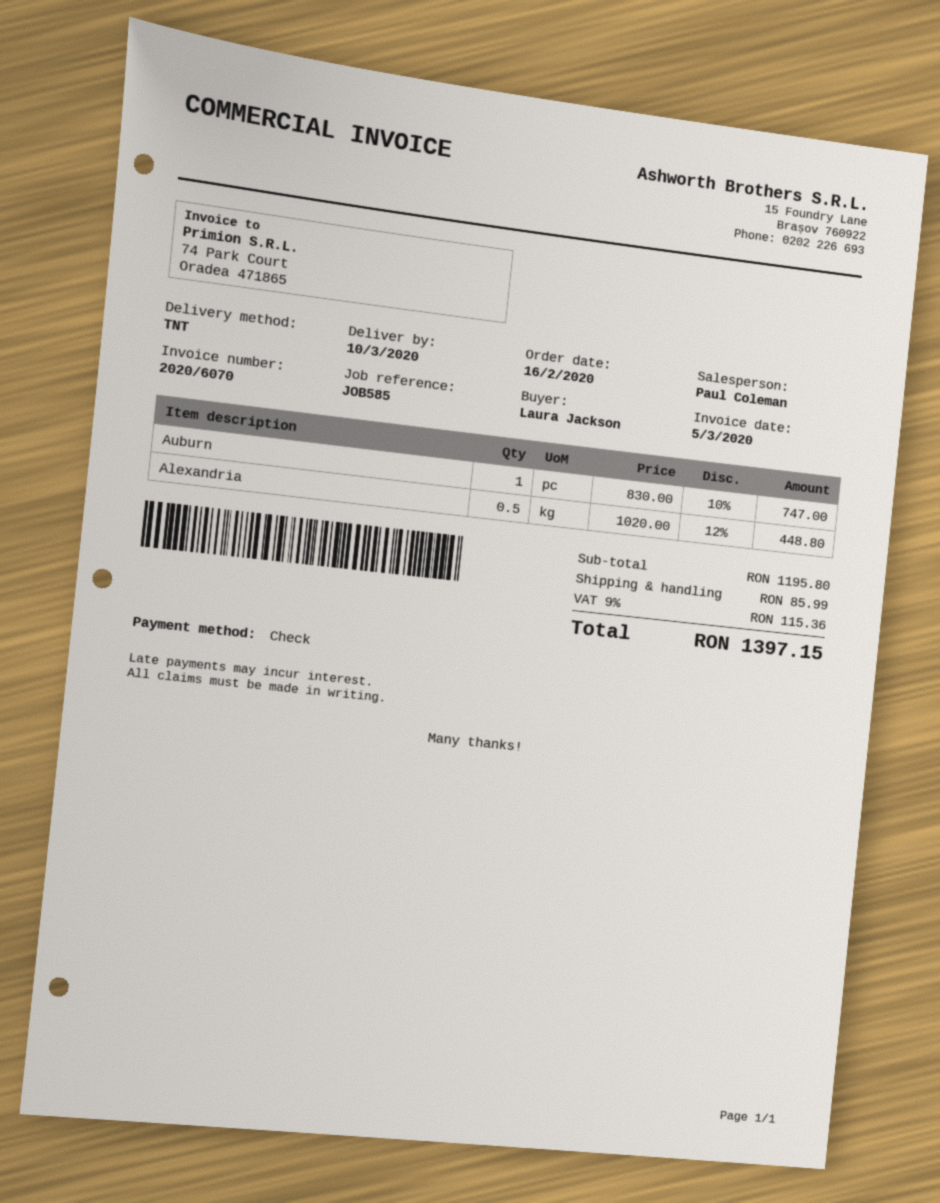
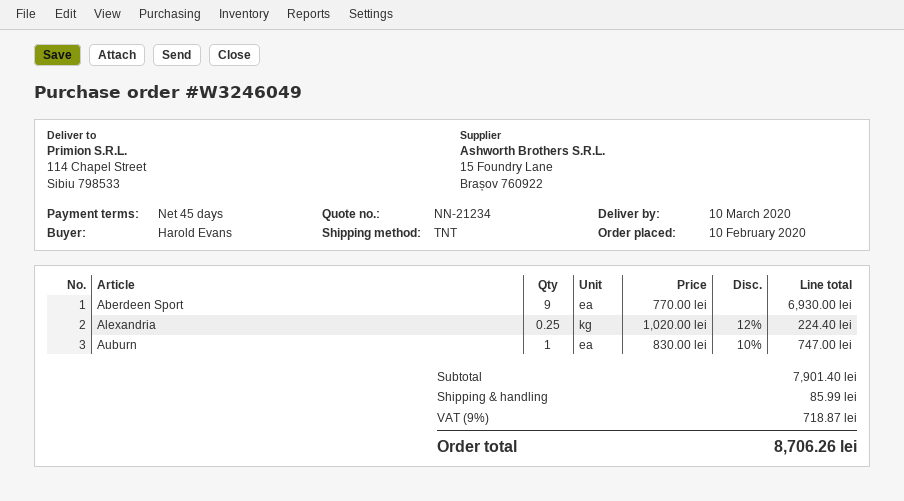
order date: 2020-02-16 -> 2020-02-10
ordered by: Laura Jackson -> Harold Evans
Alexandria: 0.5 x 1020.00 - 12% = 448.80 -> 0.25 x 1020.00 - 12% = 224.40
Aberdeen Sport: none -> 9 x 770.00 = 6930.00
subtotal: 1195.80 -> 7901.40
tax: 9% = 115.36 -> 9% = 718.87
total: 1397.15 -> 8706.26

